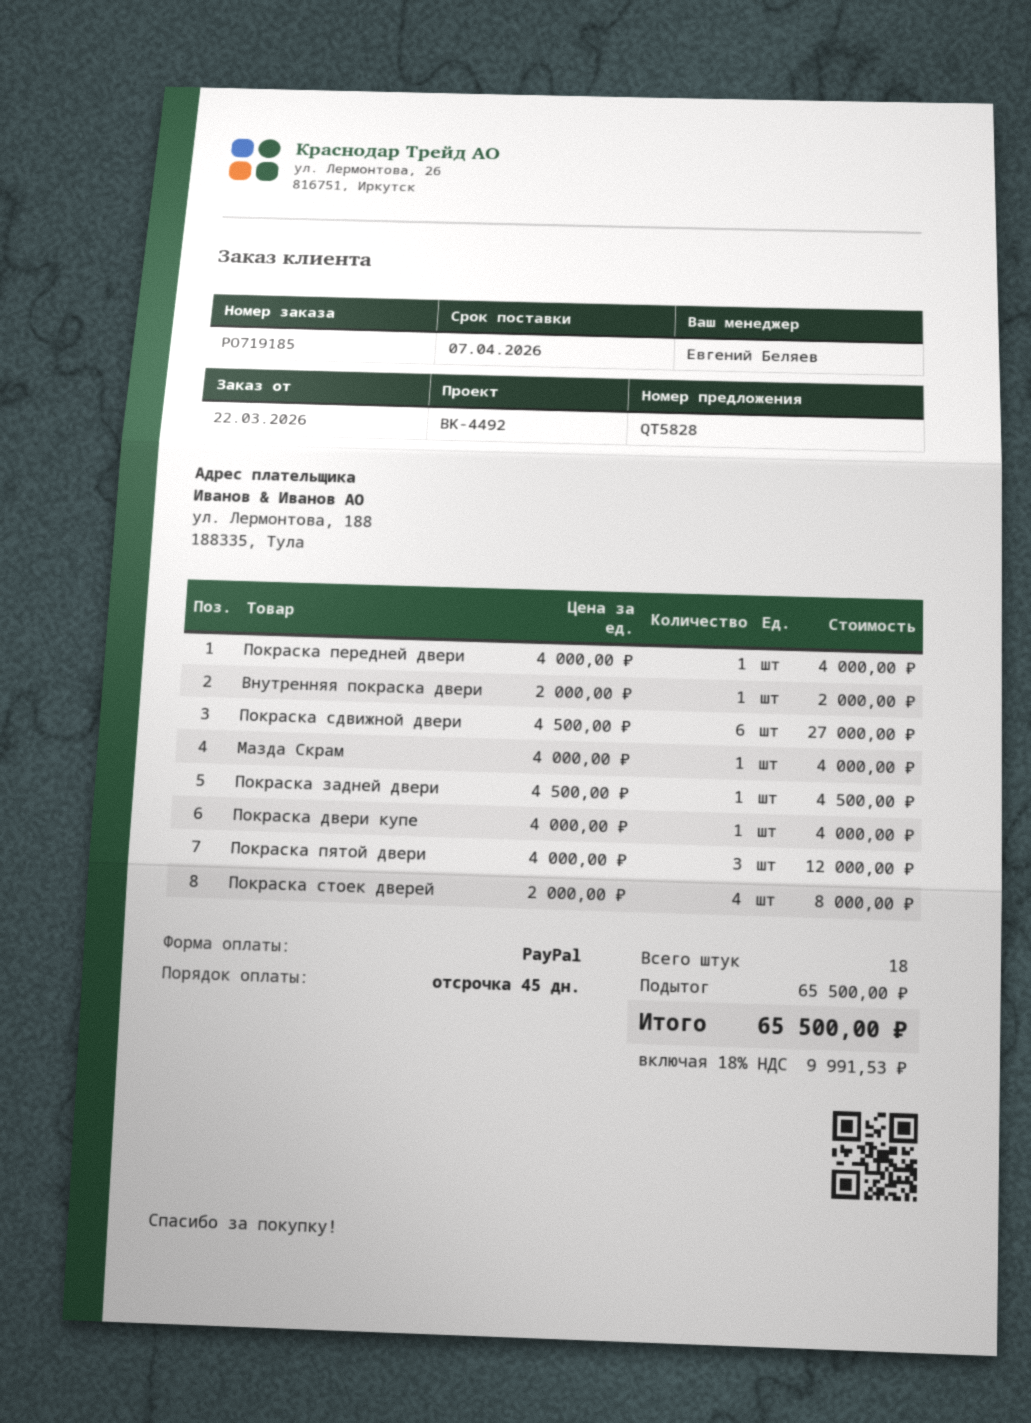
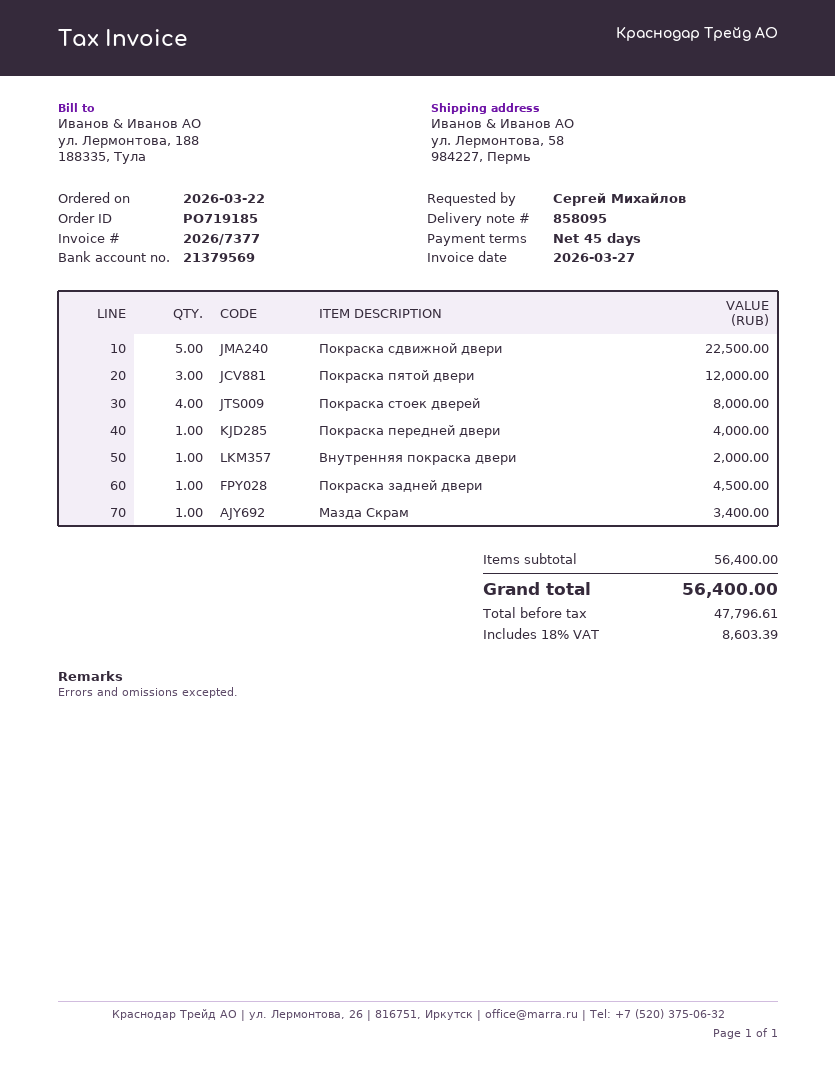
Покраска сдвижной двери: 6 for 27000.00 -> 5 for 22500.00
Мазда Скрам: 1 for 4000.00 -> 1 for 3400.00
Покраска двери купе: 1 for 4000.00 -> none
subtotal: 65500.00 -> 56400.00
tax: 18% = 9991.53 -> 18% = 8603.39
total: 65500.00 -> 56400.00

